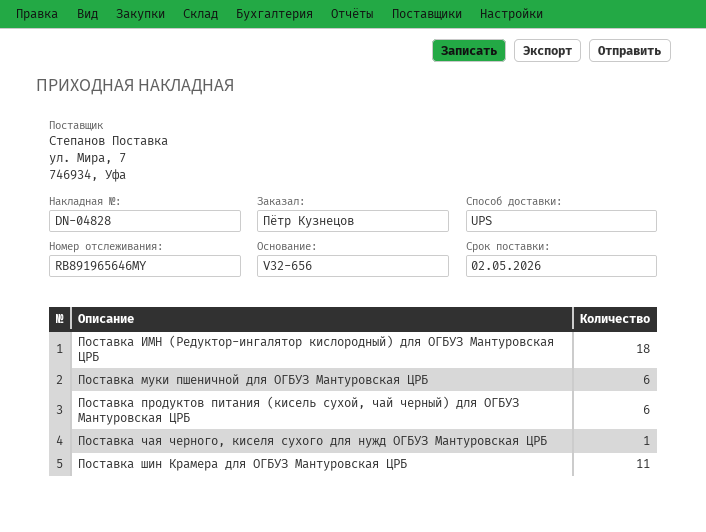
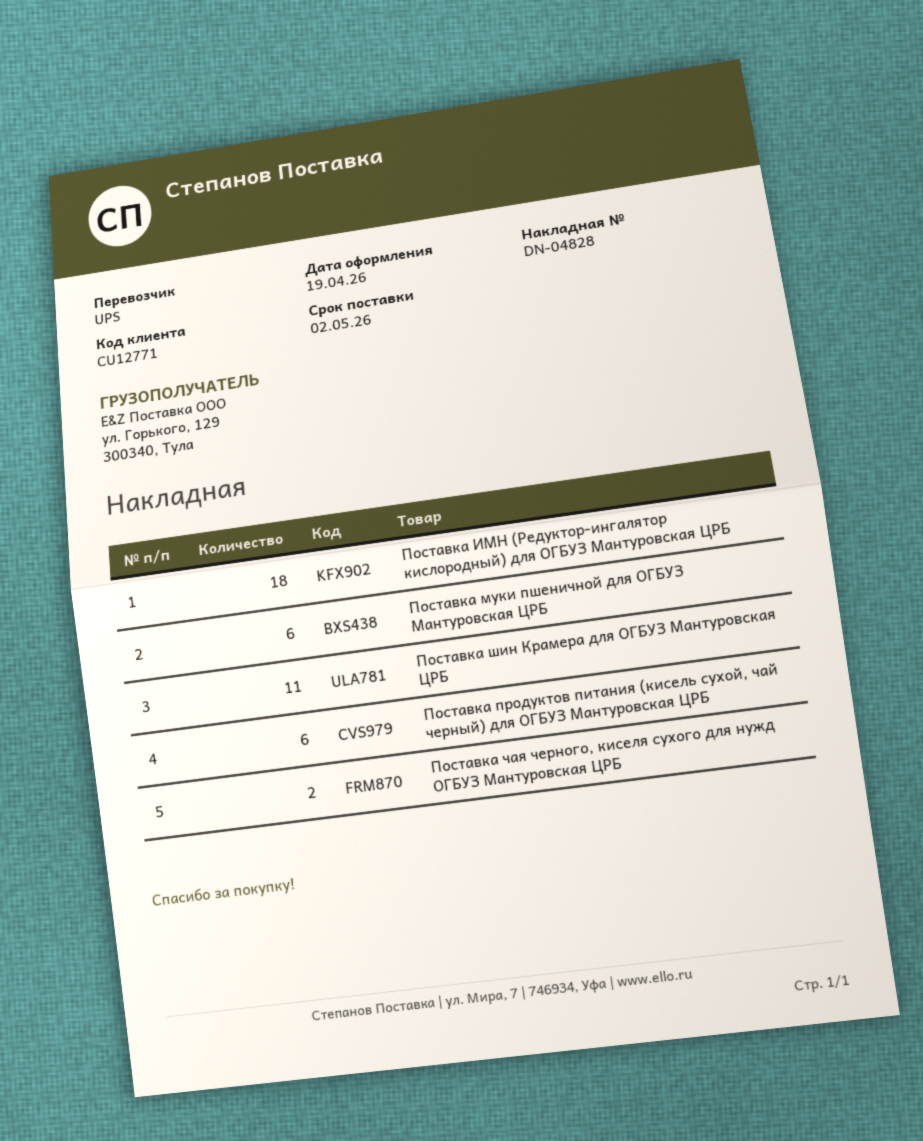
Поставка чая черного, киселя сухого для нужд ОГБУЗ Мантуровская ЦРБ: 1 -> 2

